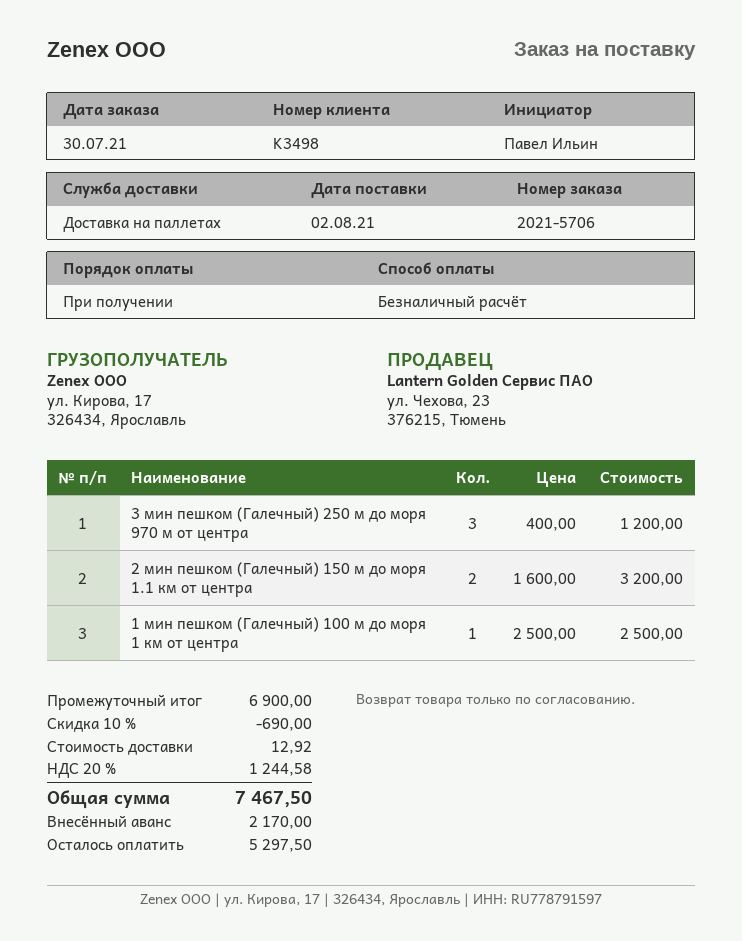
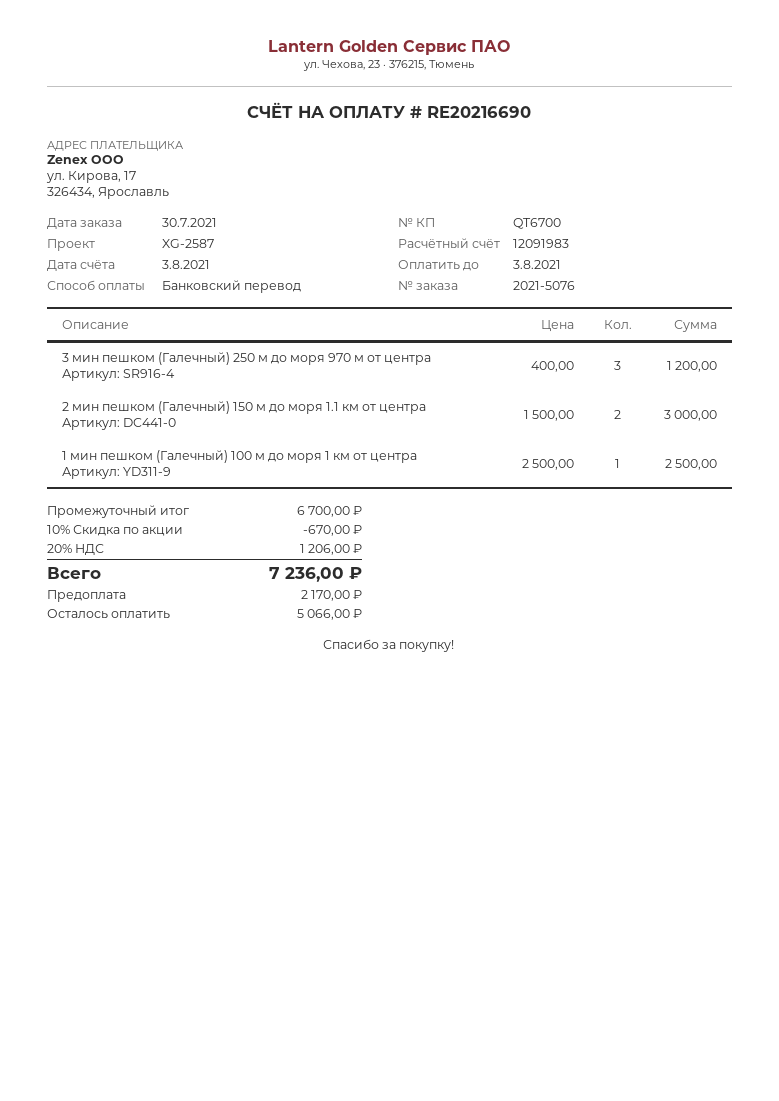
order number: 2021-5706 -> 2021-5076
2 мин пешком (Галечный) 150 м до моря 1.1 км от центра: 2 x 1600.00 = 3200.00 -> 2 x 1500.00 = 3000.00
subtotal: 6900.00 -> 6700.00
discount: 10% = 690.00 -> 10% = 670.00
shipping: 12.92 -> none
tax: 20% = 1244.58 -> 20% = 1206.00
total: 7467.50 -> 7236.00
balance: 5297.50 -> 5066.00

